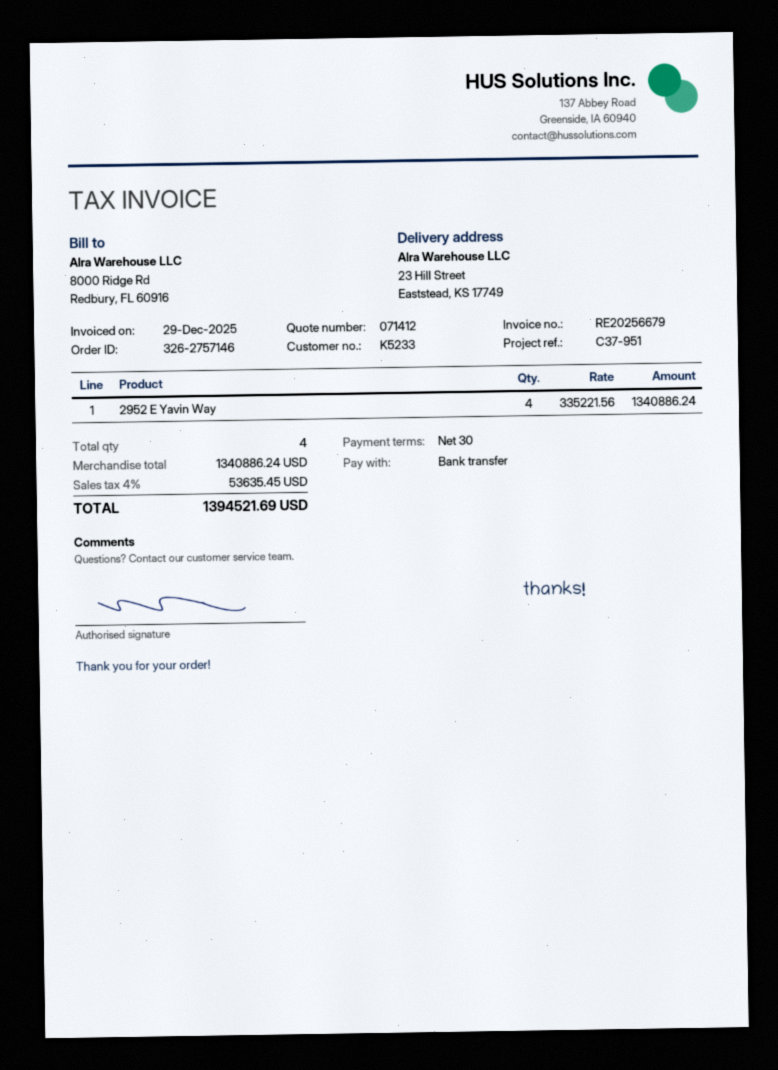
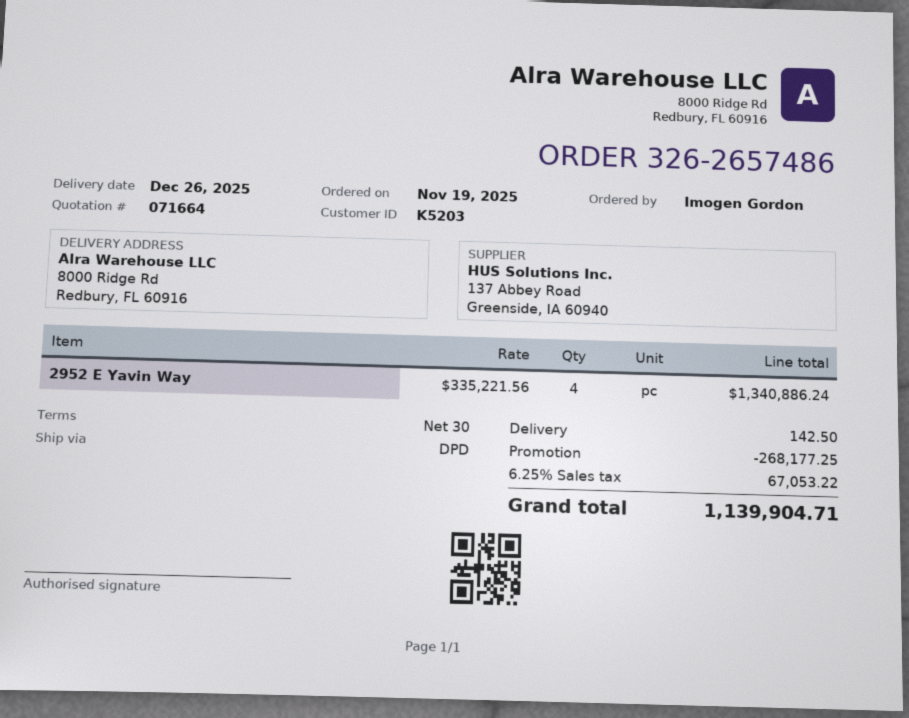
quote number: 071412 -> 071664
order number: 326-2757146 -> 326-2657486
customer number: K5233 -> K5203
ship to: 23 Hill Street, Eaststead, KS 17749 -> 8000 Ridge Rd, Redbury, FL 60916
discount: none -> 268177.25
shipping: none -> 142.50
tax: 4% = 53635.45 -> 6.25% = 67053.22
total: 1394521.69 -> 1139904.71

